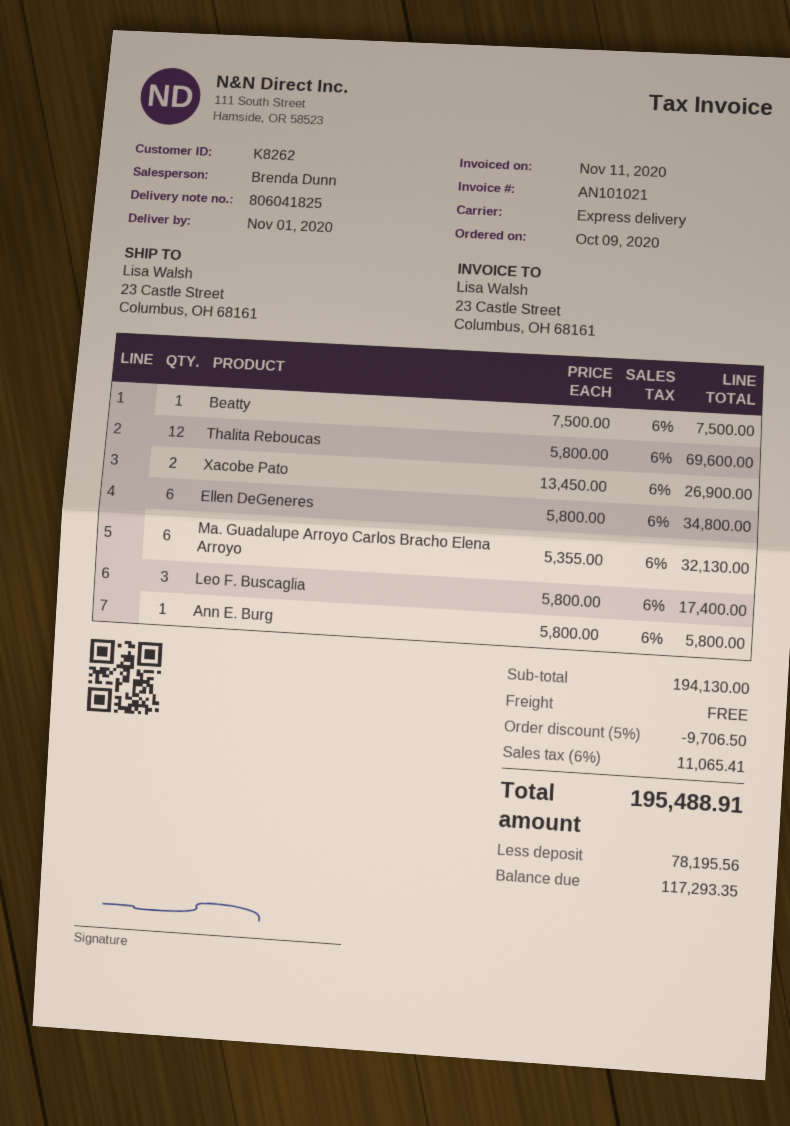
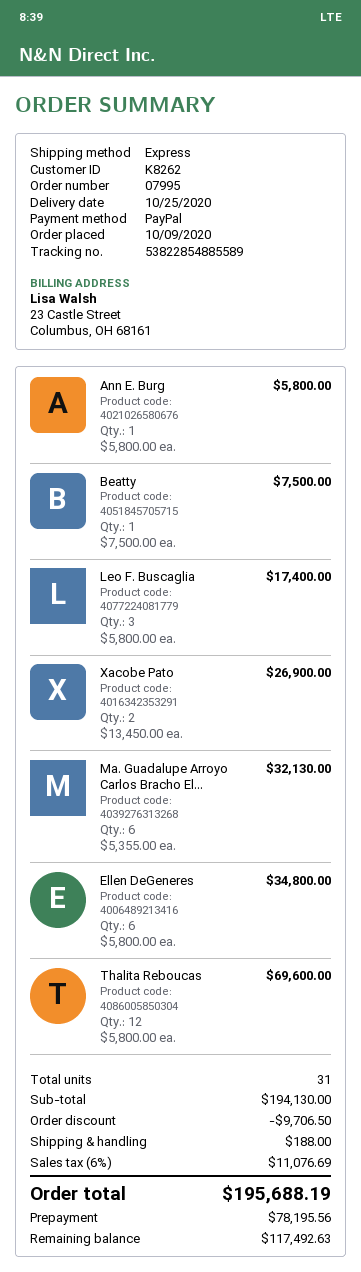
delivery date: 2020-11-01 -> 2020-10-25
shipping: 0.00 -> 188.00
tax: 6% = 11065.41 -> 6% = 11076.69
total: 195488.91 -> 195688.19
balance: 117293.35 -> 117492.63

